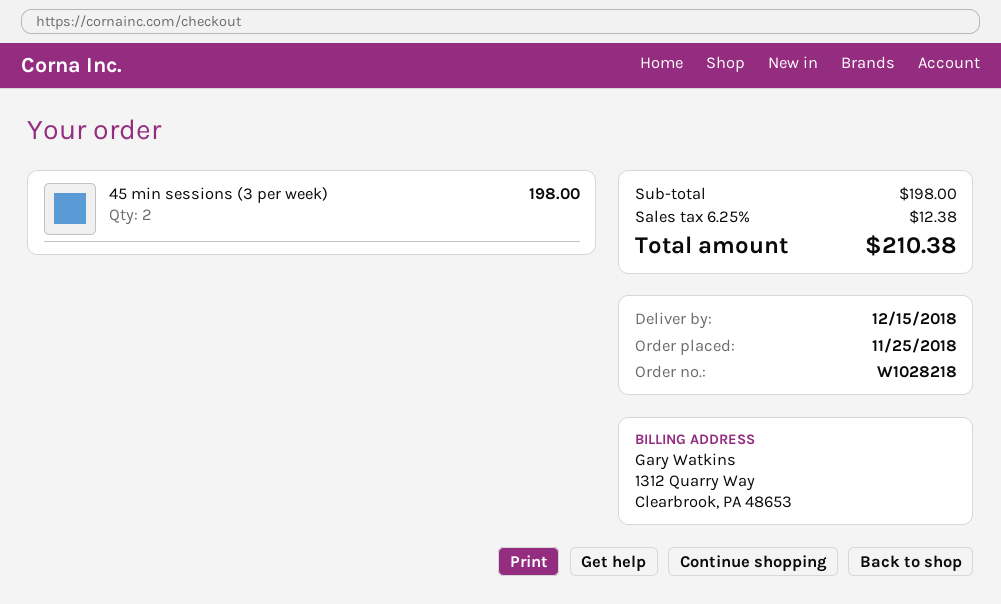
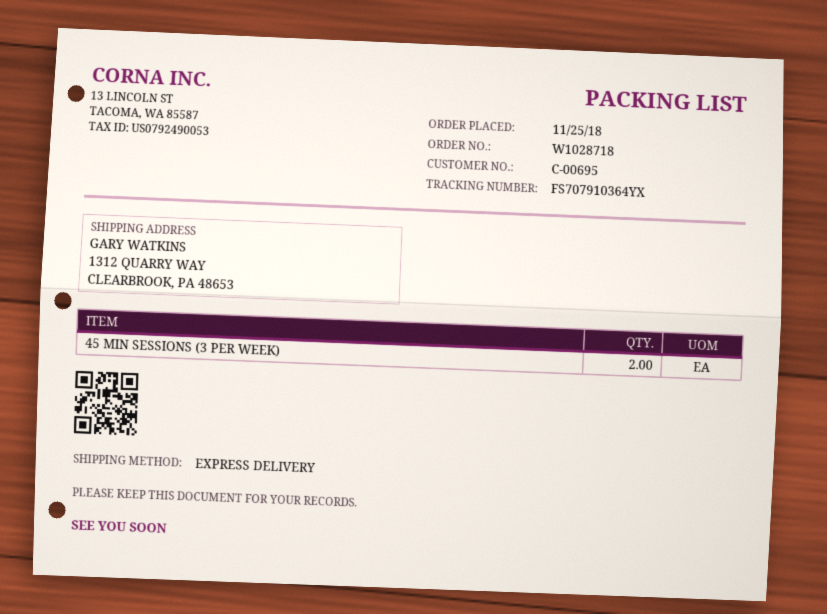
order number: W1028218 -> W1028718

